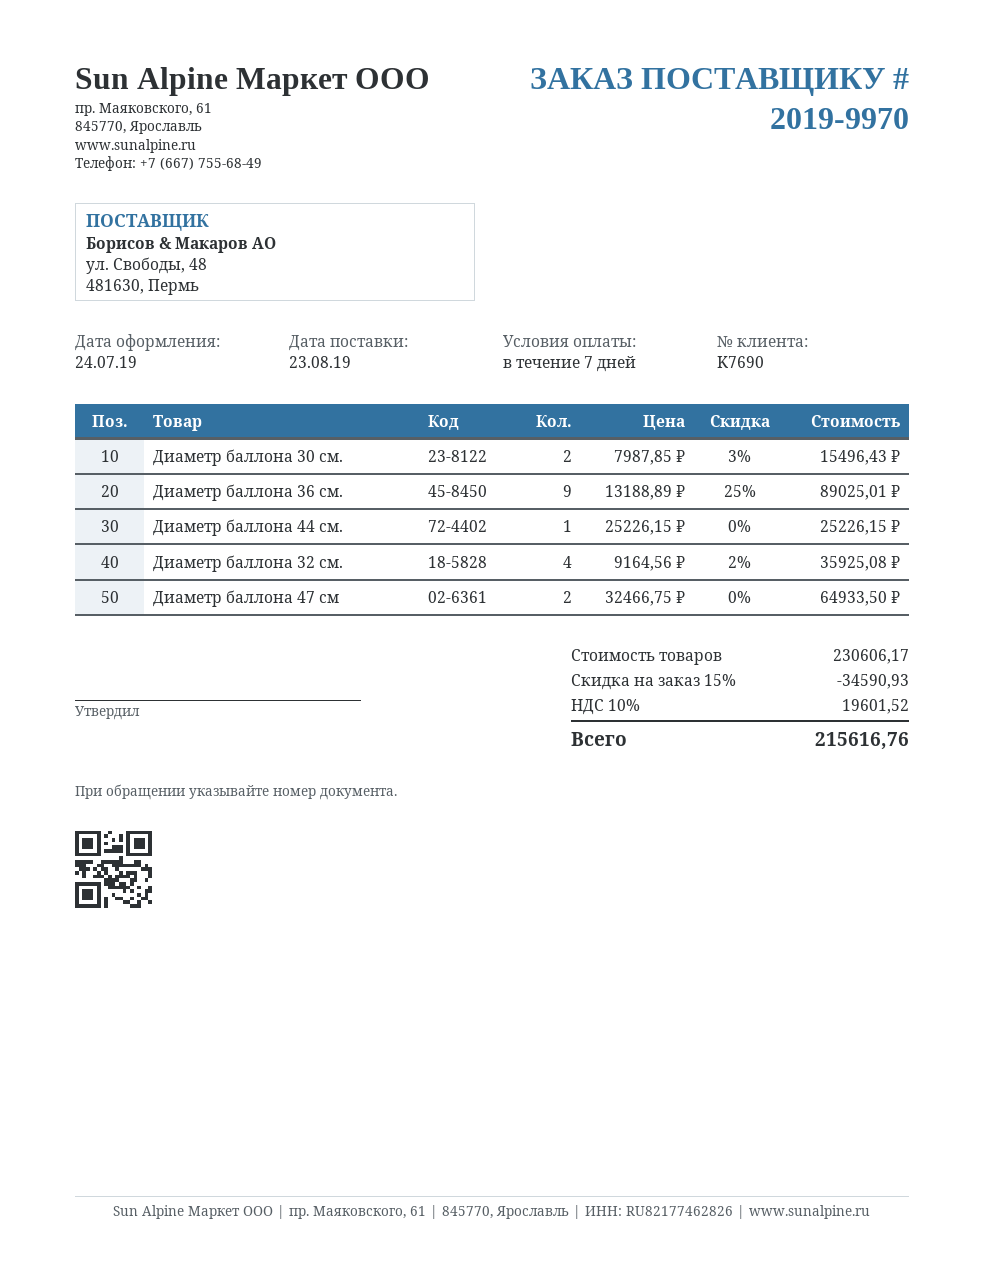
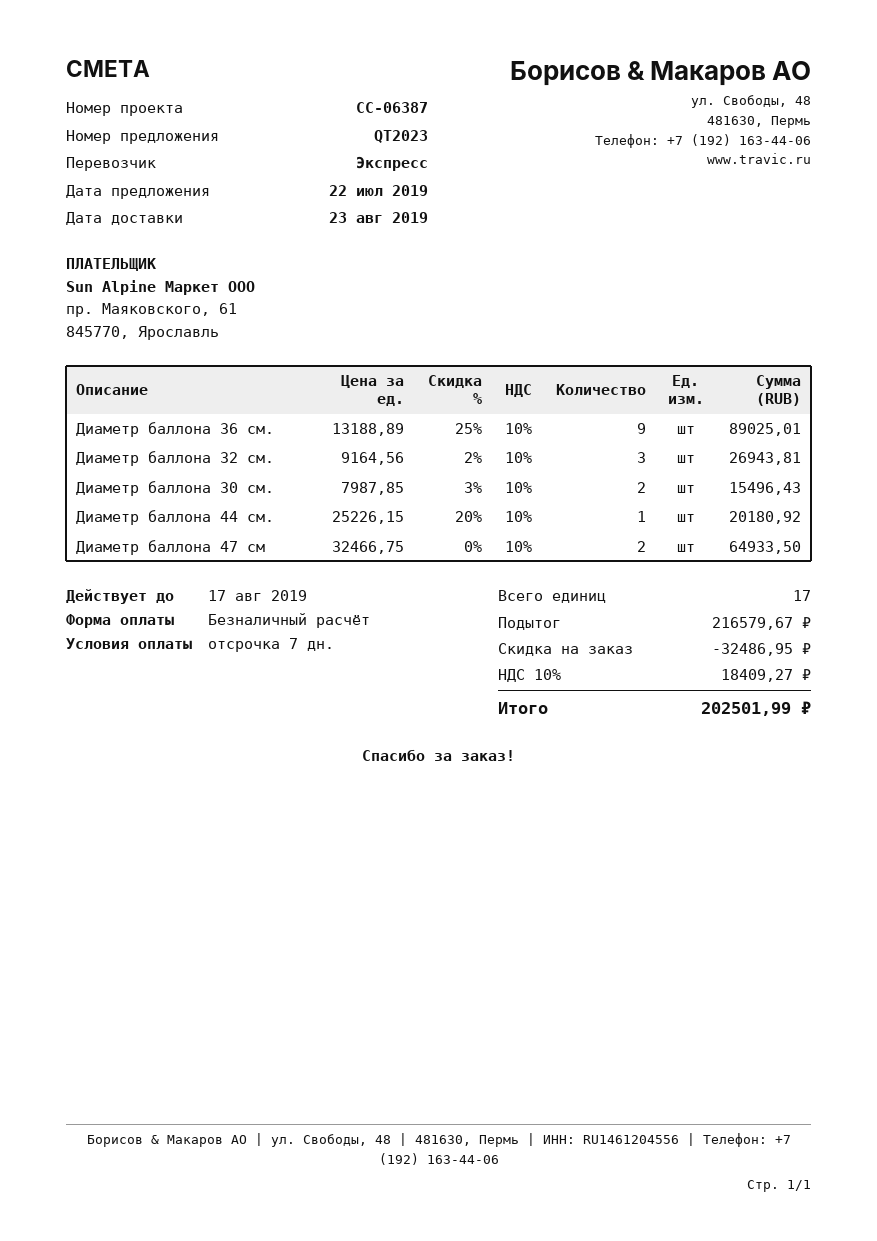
Диаметр баллона 44 см.: 1 x 25226.15 = 25226.15 -> 1 x 25226.15 - 20% = 20180.92
Диаметр баллона 32 см.: 4 x 9164.56 - 2% = 35925.08 -> 3 x 9164.56 - 2% = 26943.81
subtotal: 230606.17 -> 216579.67
discount: 34590.93 -> 32486.95
tax: 10% = 19601.52 -> 10% = 18409.27
total: 215616.76 -> 202501.99

